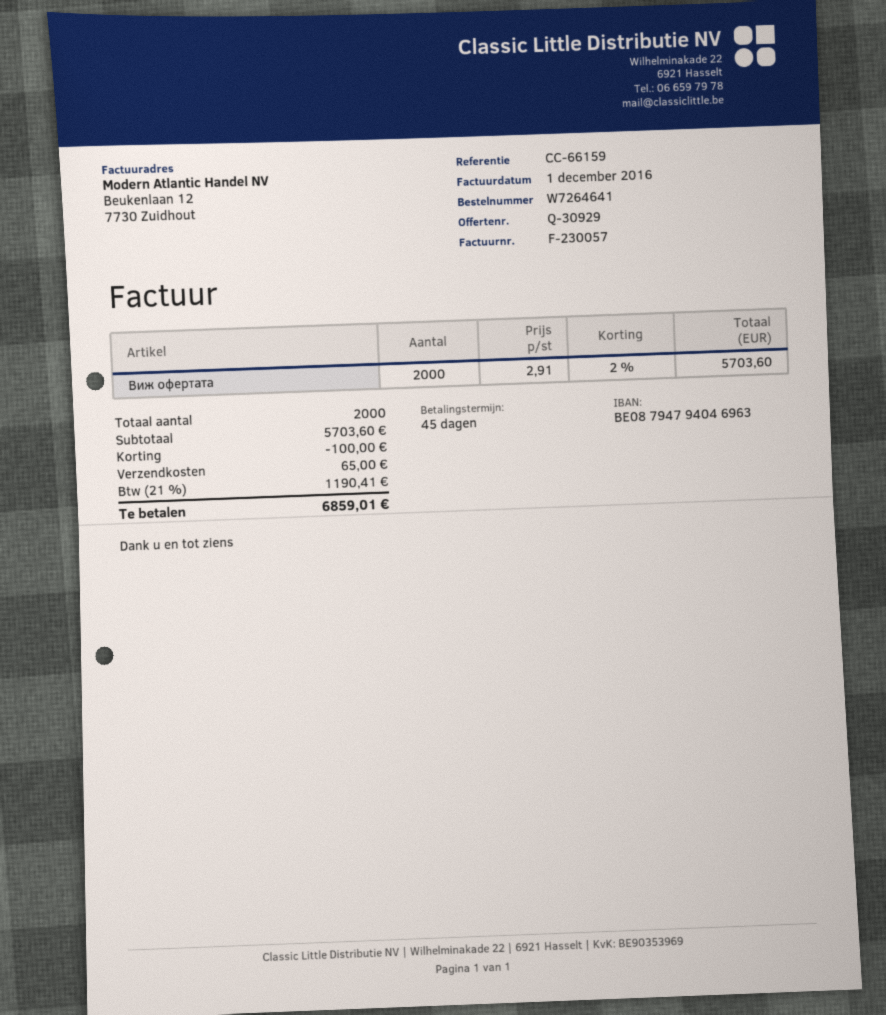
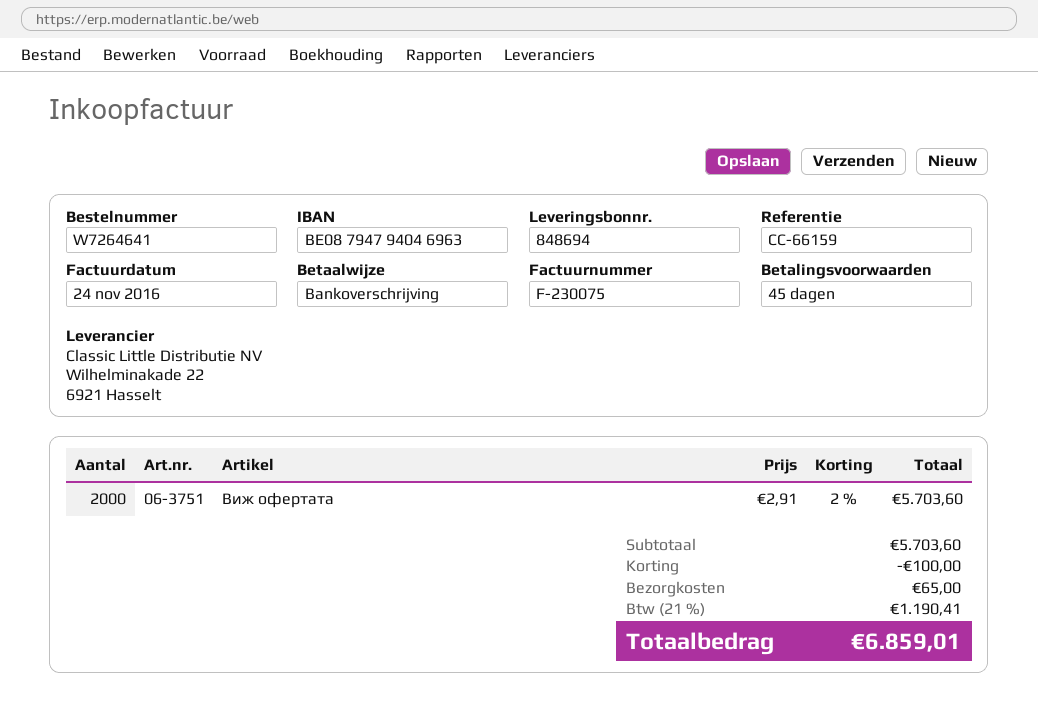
invoice number: F-230057 -> F-230075
invoice date: 2016-12-01 -> 2016-11-24

